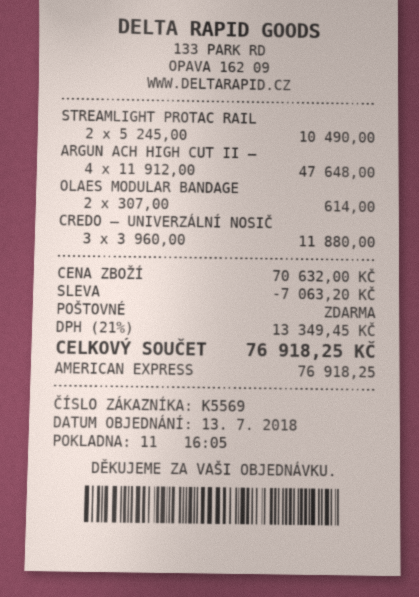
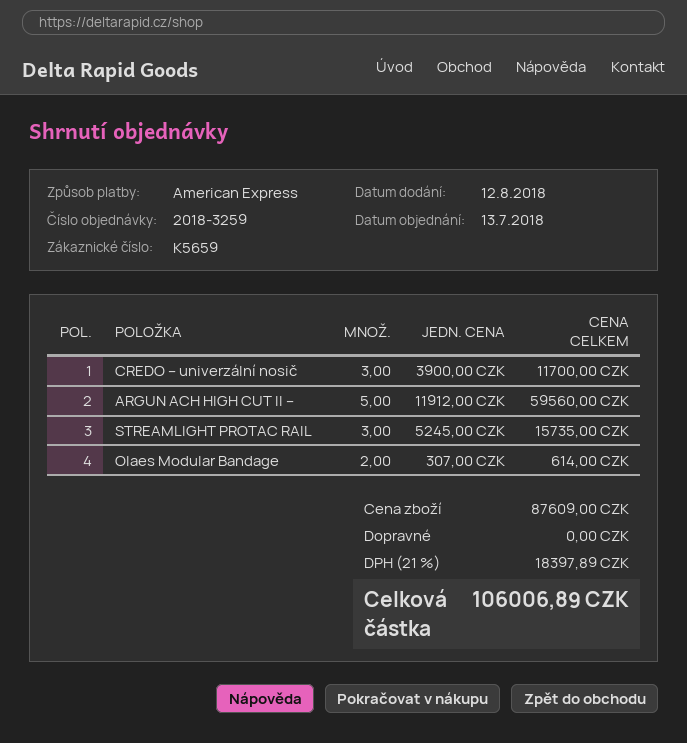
customer number: K5569 -> K5659
STREAMLIGHT PROTAC RAIL: 2 x 5245.00 = 10490.00 -> 3 x 5245.00 = 15735.00
ARGUN ACH HIGH CUT II –: 4 x 11912.00 = 47648.00 -> 5 x 11912.00 = 59560.00
CREDO – UNIVERZÁLNÍ NOSIČ: 3 x 3960.00 = 11880.00 -> 3 x 3900.00 = 11700.00
subtotal: 70632.00 -> 87609.00
discount: 7063.20 -> none
tax: 21% = 13349.45 -> 21% = 18397.89
total: 76918.25 -> 106006.89

